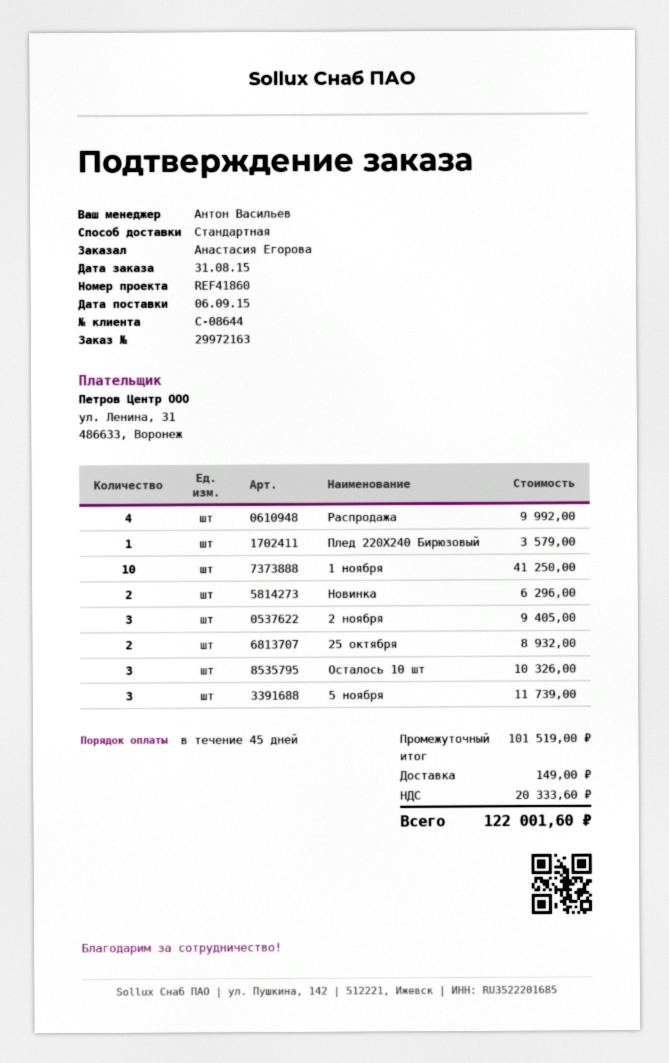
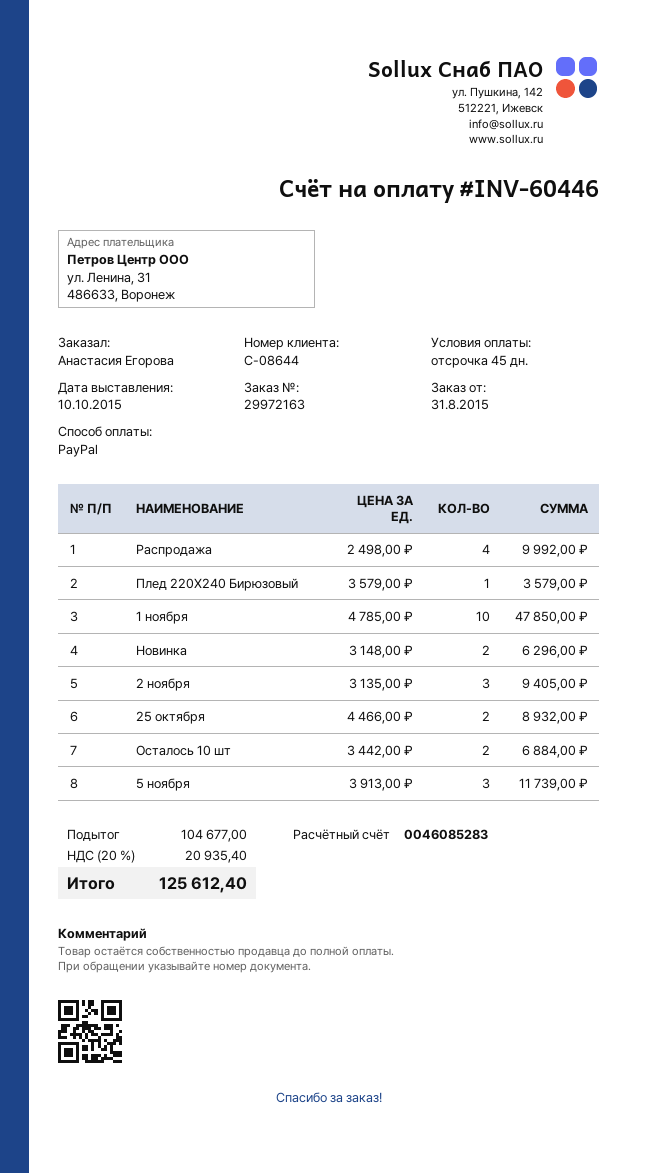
1 ноября: 10 for 41250.00 -> 10 for 47850.00
Осталось 10 шт: 3 for 10326.00 -> 2 for 6884.00
subtotal: 101519.00 -> 104677.00
shipping: 149.00 -> none
tax: 20333.60 -> 20935.40
total: 122001.60 -> 125612.40

